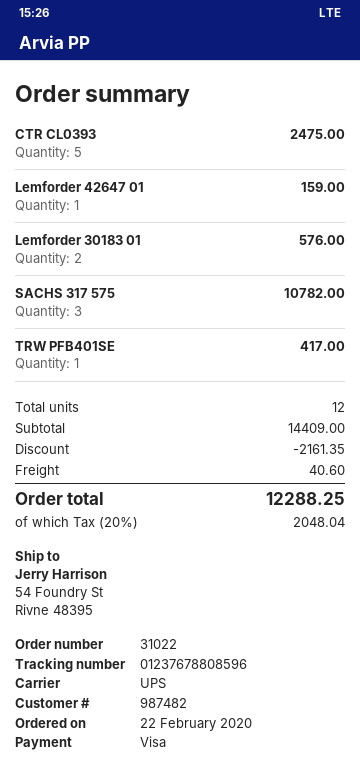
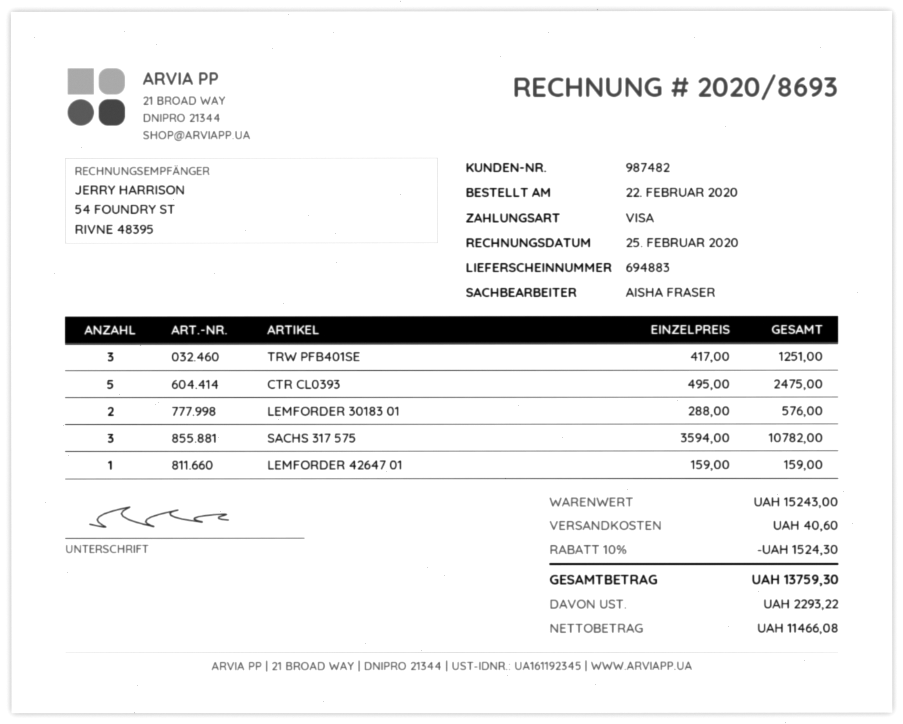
TRW PFB401SE: 1 for 417.00 -> 3 for 1251.00
subtotal: 14409.00 -> 15243.00
discount: 2161.35 -> 1524.30
tax: 2048.04 -> 2293.22
total: 12288.25 -> 13759.30

